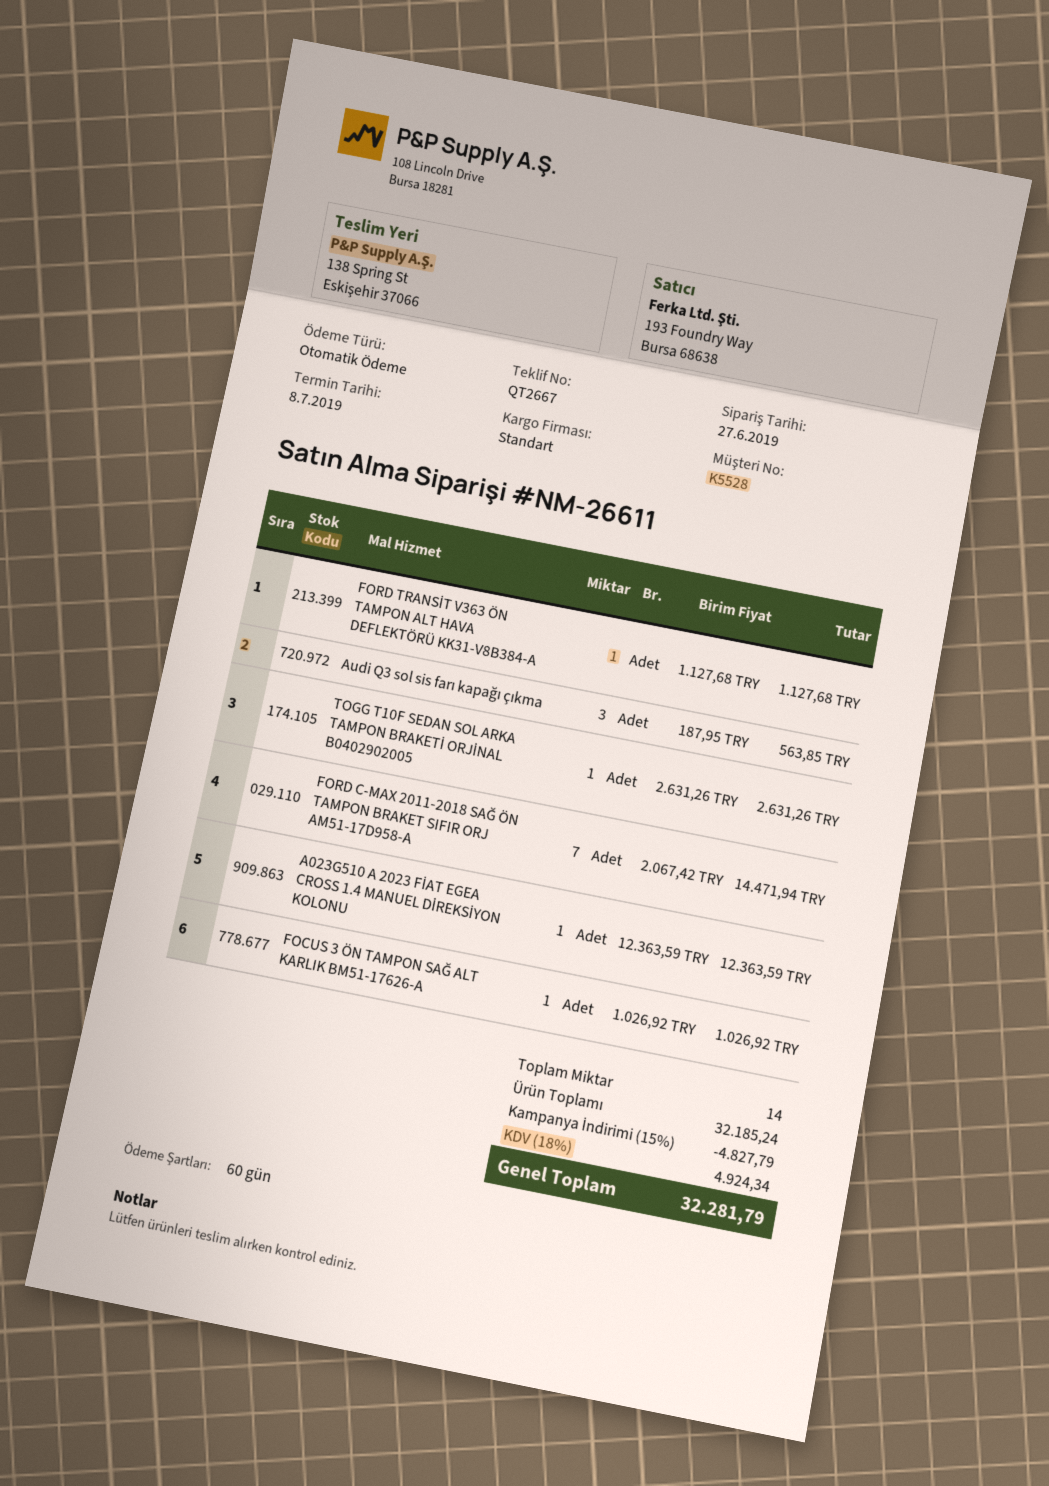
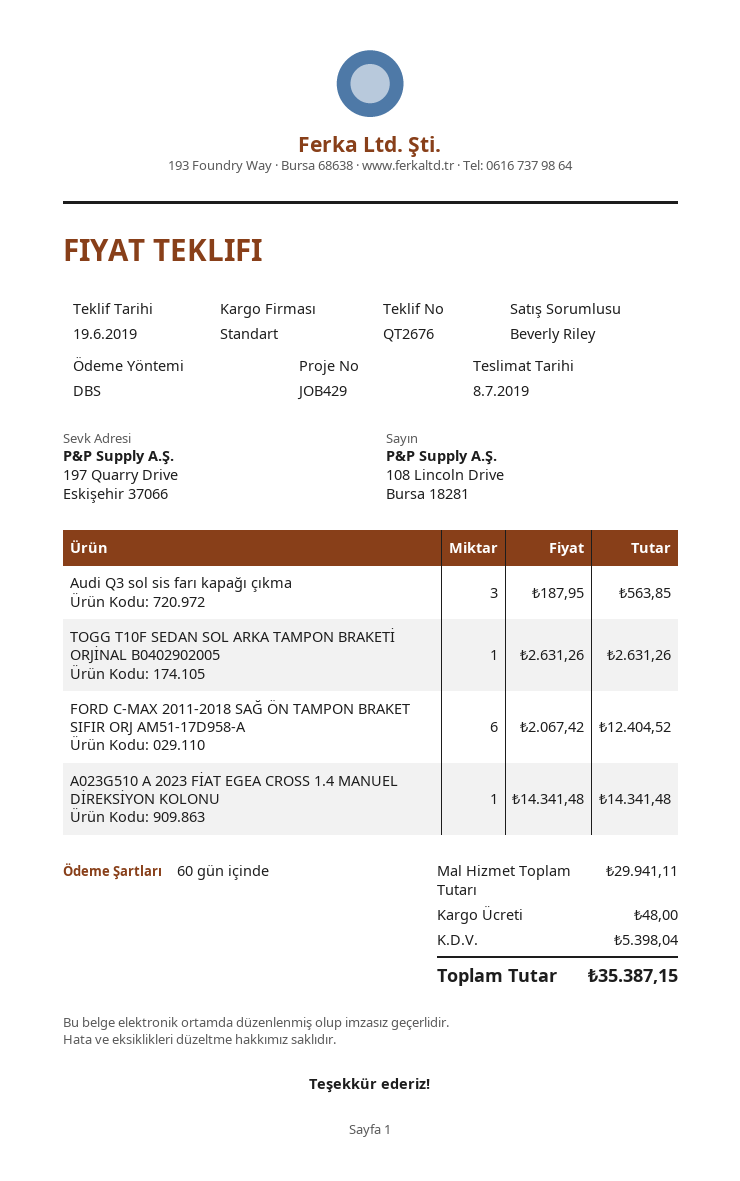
quote number: QT2667 -> QT2676
ship to: 138 Spring St, Eskişehir 37066 -> 197 Quarry Drive, Eskişehir 37066
FORD TRANSİT V363 ÖN TAMPON ALT HAVA DEFLEKTÖRÜ KK31-V8B384-A: 1 x 1127.68 = 1127.68 -> none
FORD C-MAX 2011-2018 SAĞ ÖN TAMPON BRAKET SIFIR ORJ AM51-17D958-A: 7 x 2067.42 = 14471.94 -> 6 x 2067.42 = 12404.52
A023G510 A 2023 FİAT EGEA CROSS 1.4 MANUEL DİREKSİYON KOLONU: 1 x 12363.59 = 12363.59 -> 1 x 14341.48 = 14341.48
FOCUS 3 ÖN TAMPON SAĞ ALT KARLIK BM51-17626-A: 1 x 1026.92 = 1026.92 -> none
subtotal: 32185.24 -> 29941.11
discount: 15% = 4827.79 -> none
shipping: none -> 48.00
tax: 4924.34 -> 5398.04
total: 32281.79 -> 35387.15

